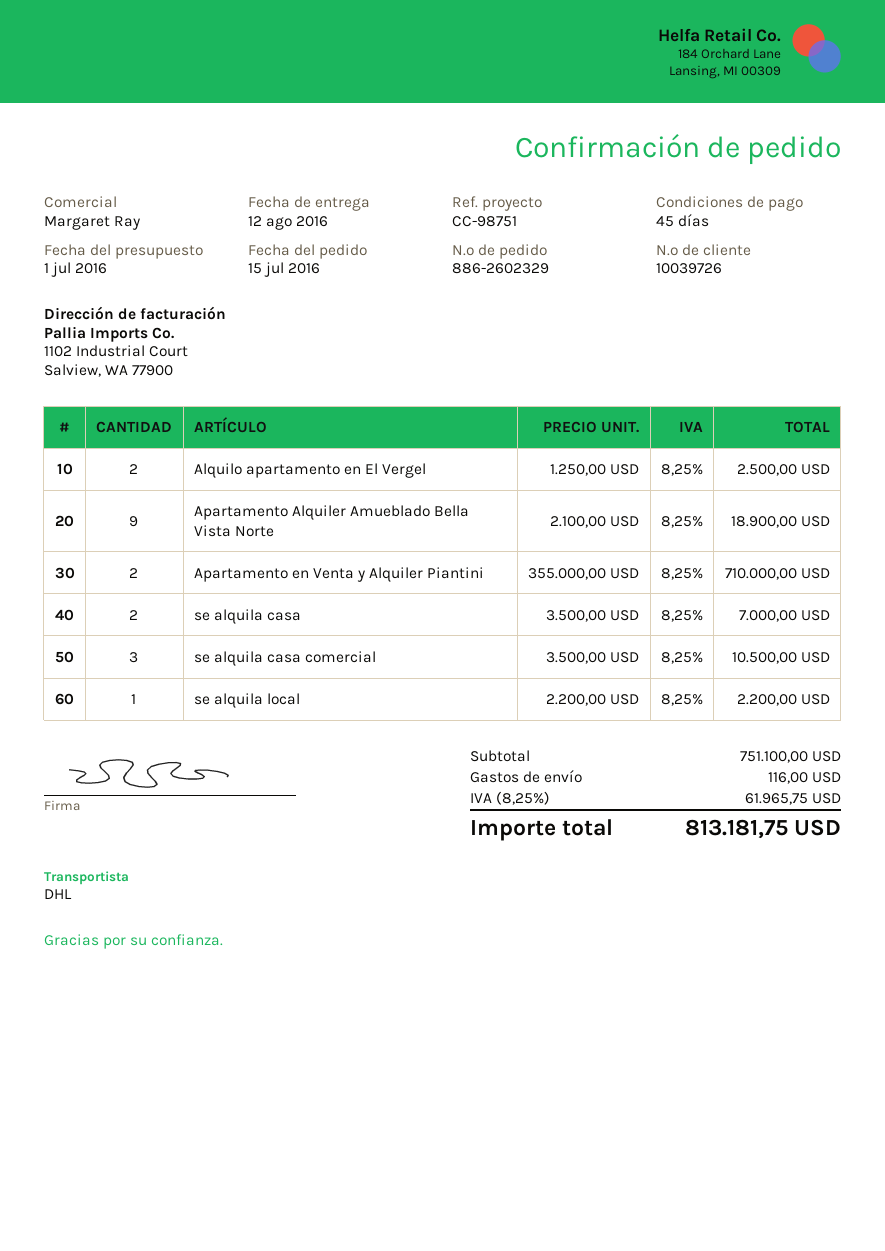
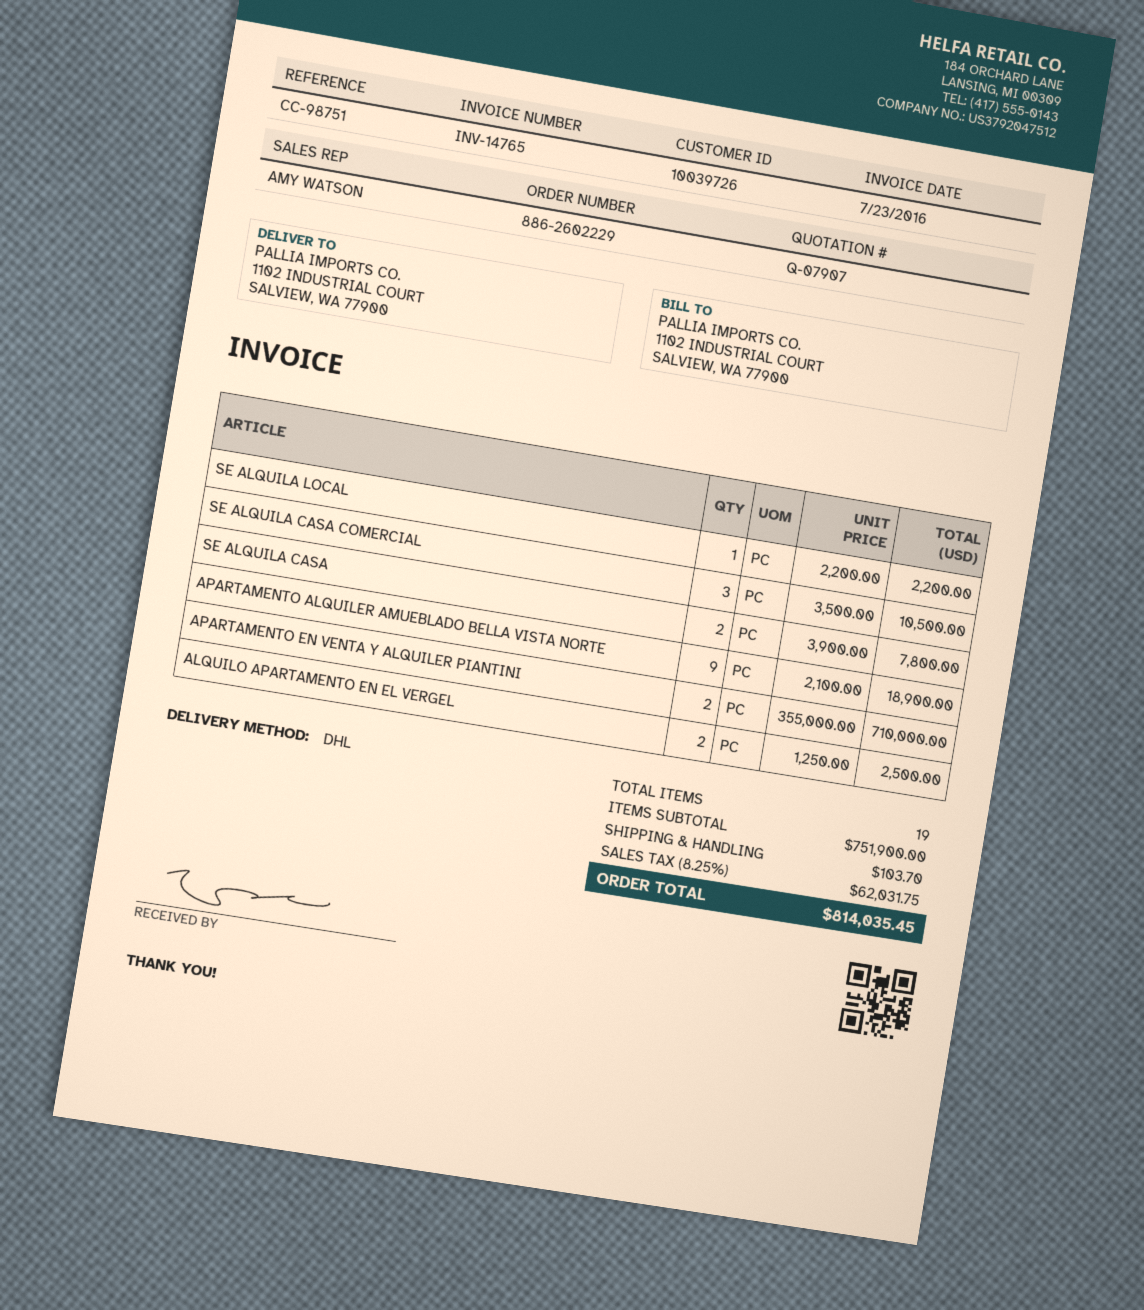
order number: 886-2602329 -> 886-2602229
sales rep: Margaret Ray -> AMY WATSON
se alquila casa: 2 x 3500.00 = 7000.00 -> 2 x 3900.00 = 7800.00
subtotal: 751100.00 -> 751900.00
shipping: 116.00 -> 103.70
tax: 8.25% = 61965.75 -> 8.25% = 62031.75
total: 813181.75 -> 814035.45

